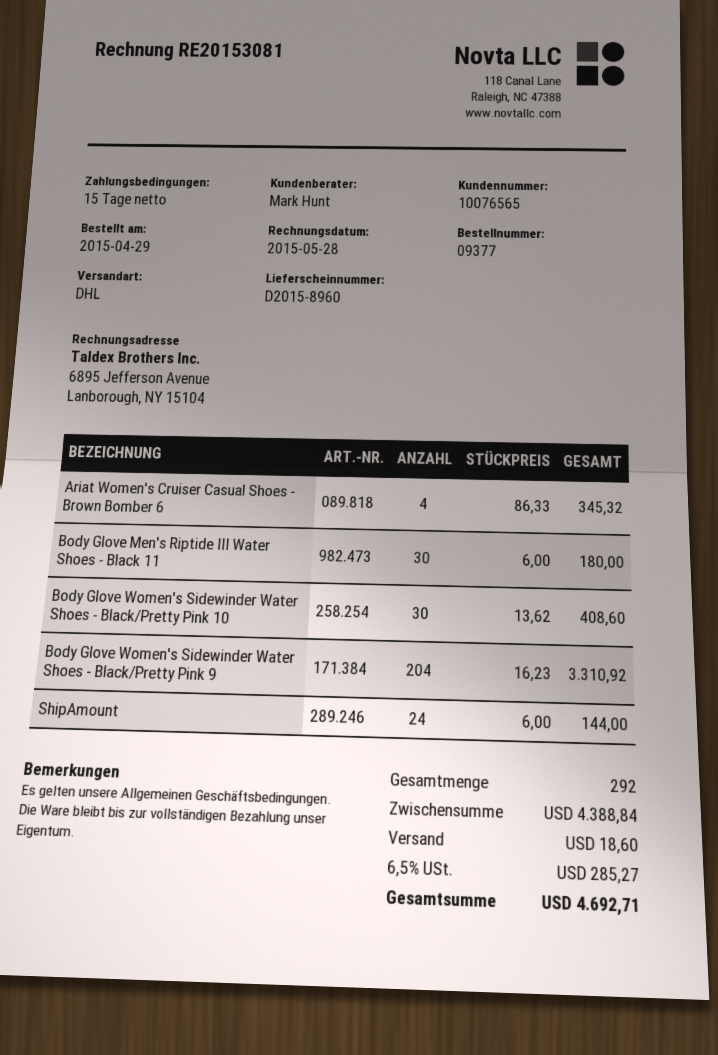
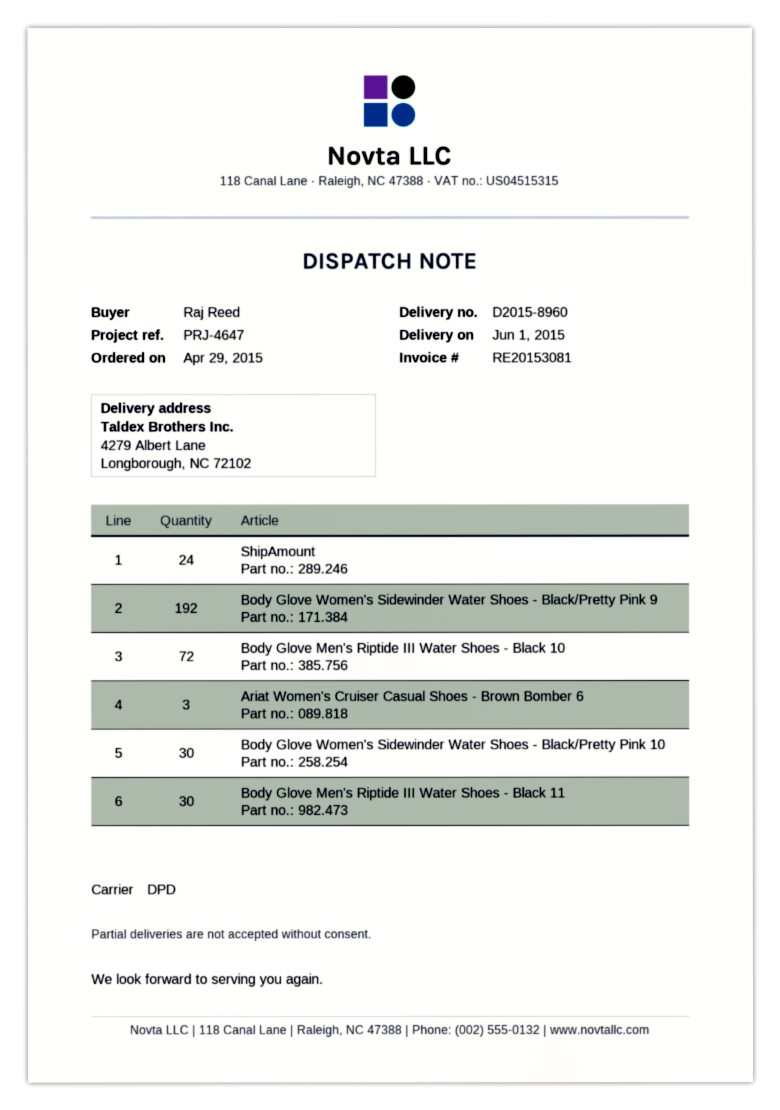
shipping method: DHL -> DPD
Ariat Women's Cruiser Casual Shoes - Brown Bomber 6: 4 -> 3
Body Glove Women's Sidewinder Water Shoes - Black/Pretty Pink 9: 204 -> 192
Body Glove Men's Riptide III Water Shoes - Black 10: none -> 72

